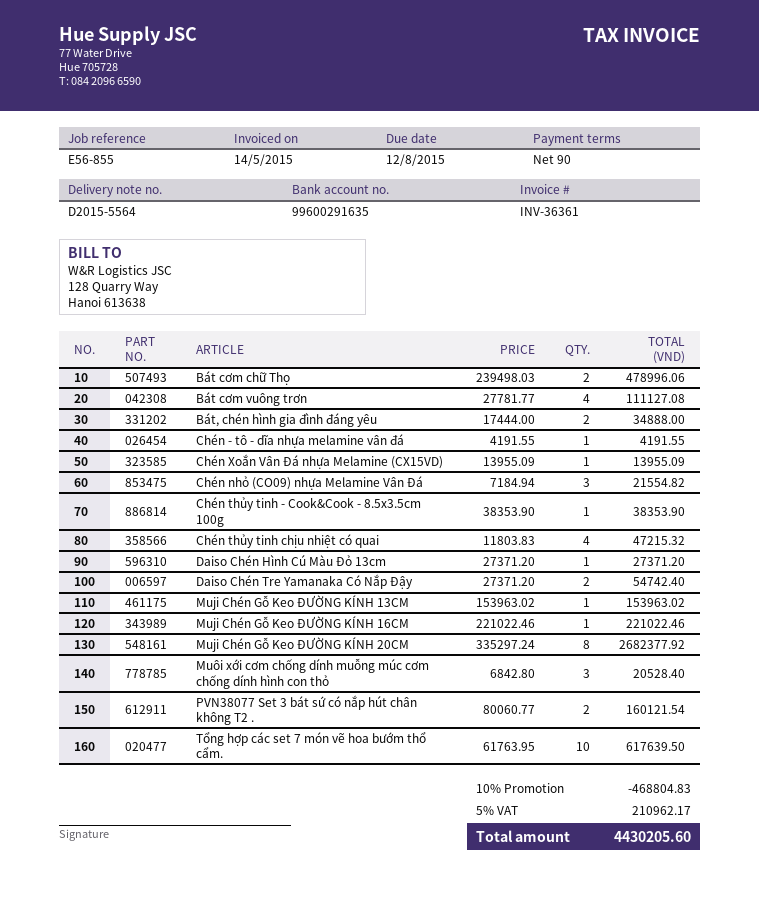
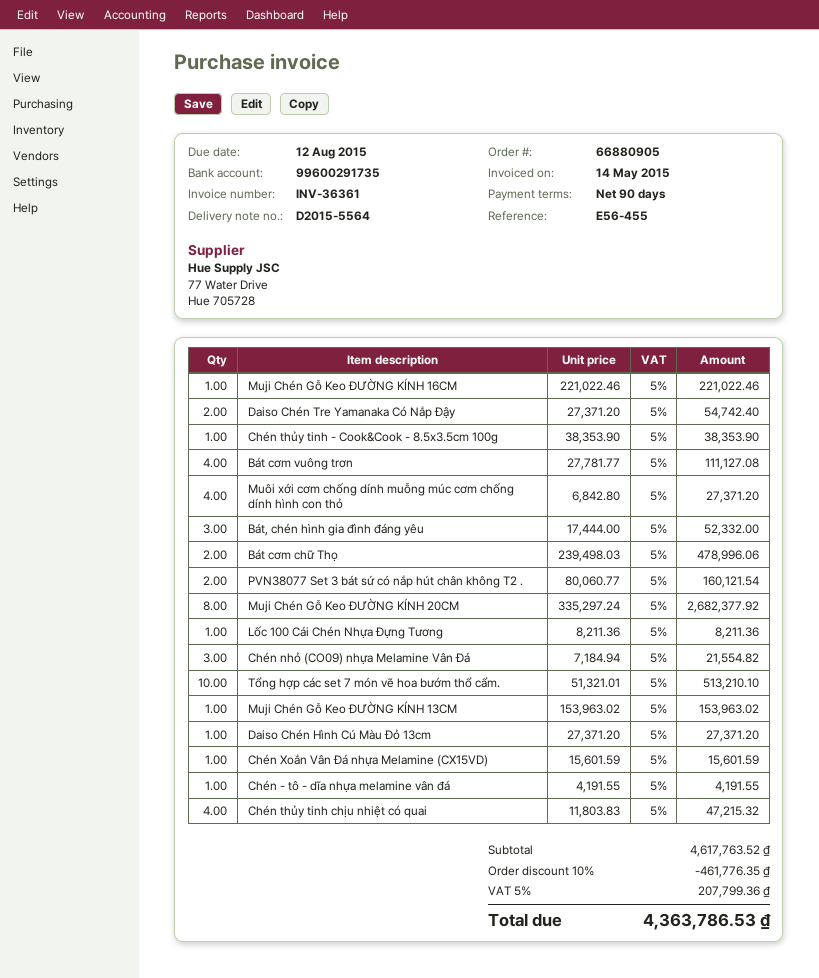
reference: E56-855 -> E56-455
bank account: 99600291635 -> 99600291735
Bát, chén hình gia đình đáng yêu: 2 x 17444.00 = 34888.00 -> 3 x 17444.00 = 52332.00
Chén Xoắn Vân Đá nhựa Melamine (CX15VD): 1 x 13955.09 = 13955.09 -> 1 x 15601.59 = 15601.59
Muôi xới cơm chống dính muỗng múc cơm chống dính hình con thỏ: 3 x 6842.80 = 20528.40 -> 4 x 6842.80 = 27371.20
Tổng hợp các set 7 món vẽ hoa bướm thổ cẩm.: 10 x 61763.95 = 617639.50 -> 10 x 51321.01 = 513210.10
Lốc 100 Cái Chén Nhựa Đựng Tương: none -> 1 x 8211.36 = 8211.36
discount: 10% = 468804.83 -> 10% = 461776.35
tax: 5% = 210962.17 -> 5% = 207799.36
total: 4430205.60 -> 4363786.53

